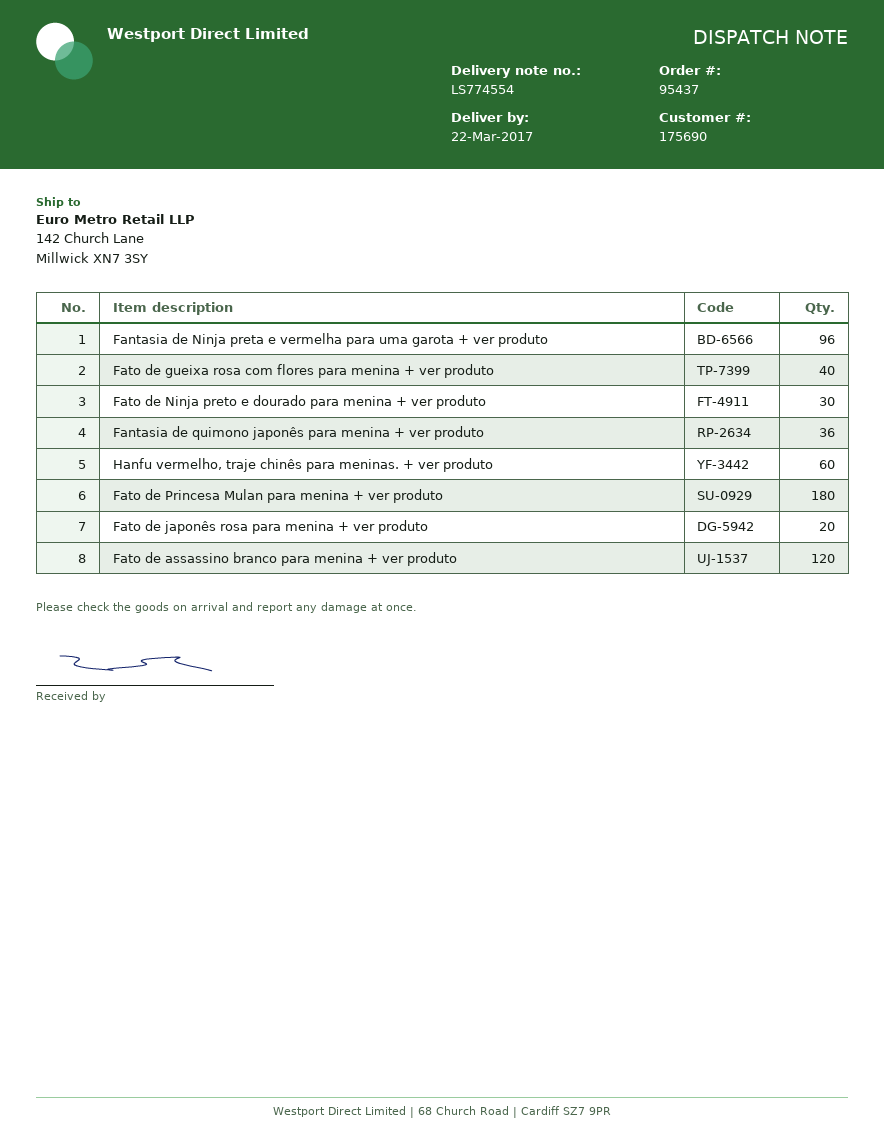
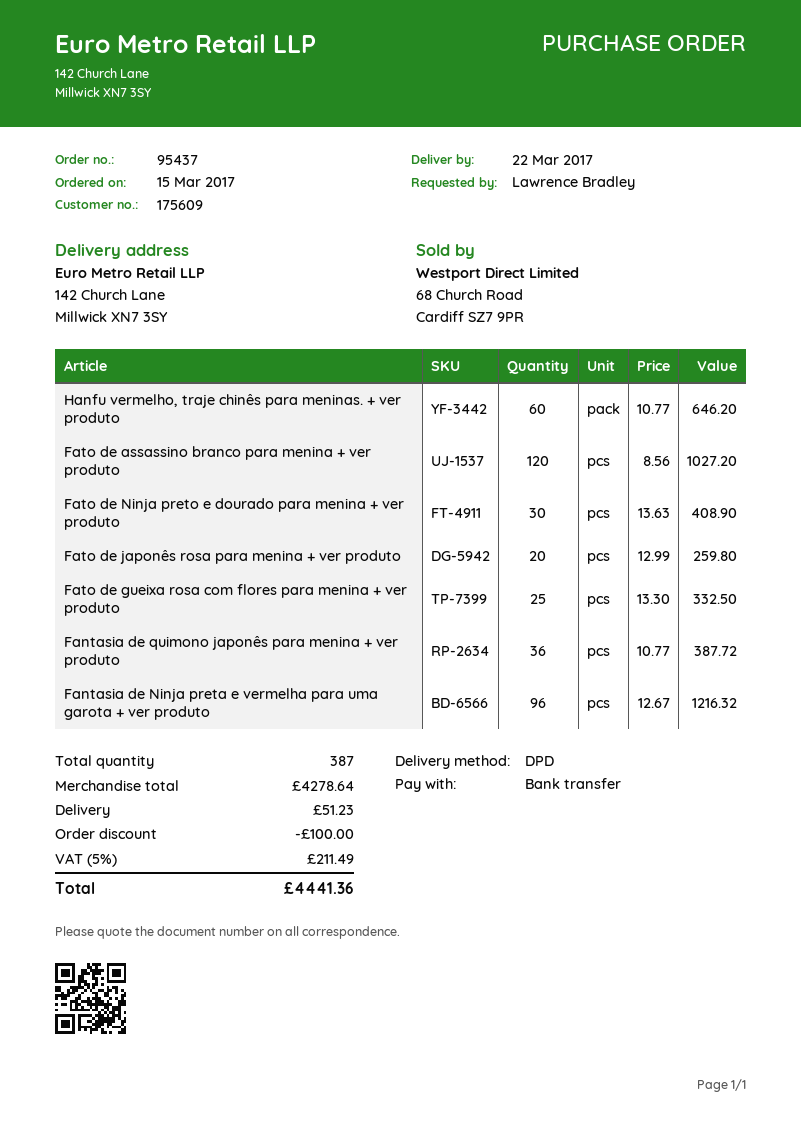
customer number: 175690 -> 175609
Fato de gueixa rosa com flores para menina + ver produto: 40 -> 25
Fato de Princesa Mulan para menina + ver produto: 180 -> none

